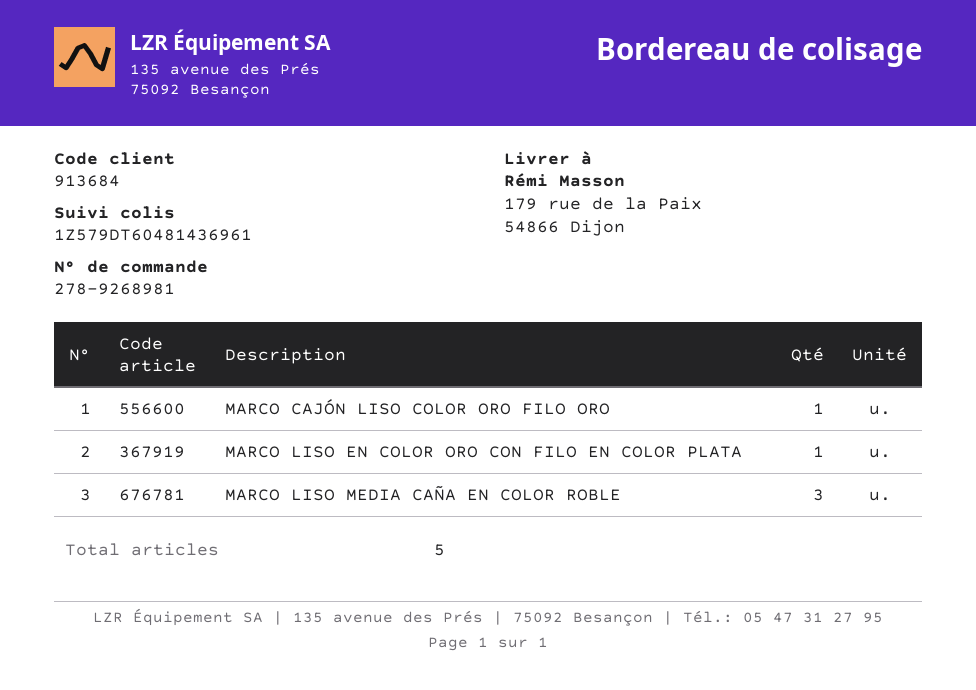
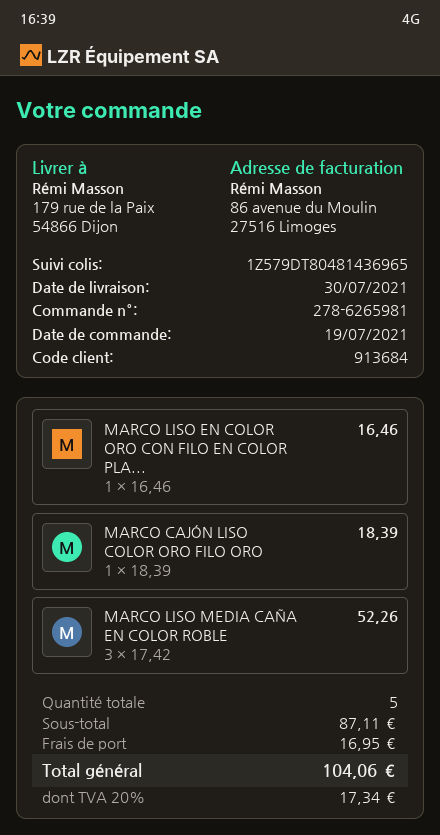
order number: 278-9268981 -> 278-6265981
tracking number: 1Z579DT60481436961 -> 1Z579DT80481436965

